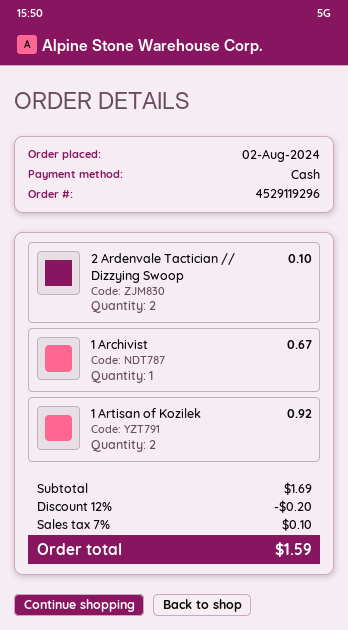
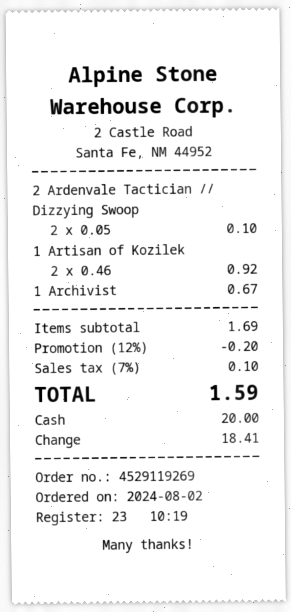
order number: 4529119296 -> 4529119269

